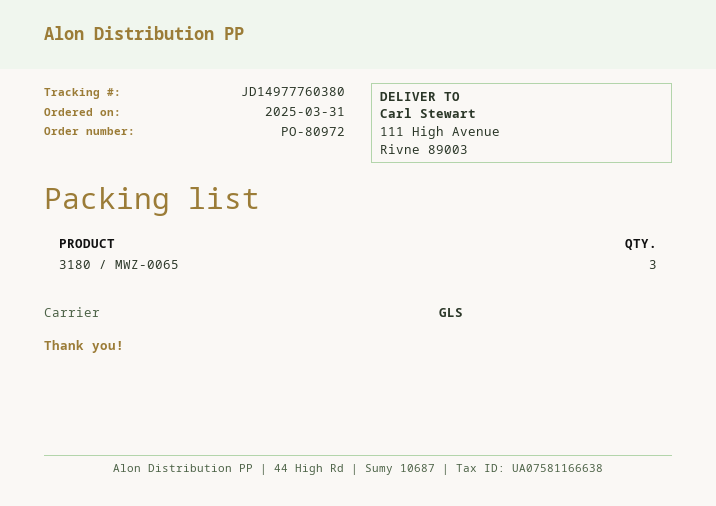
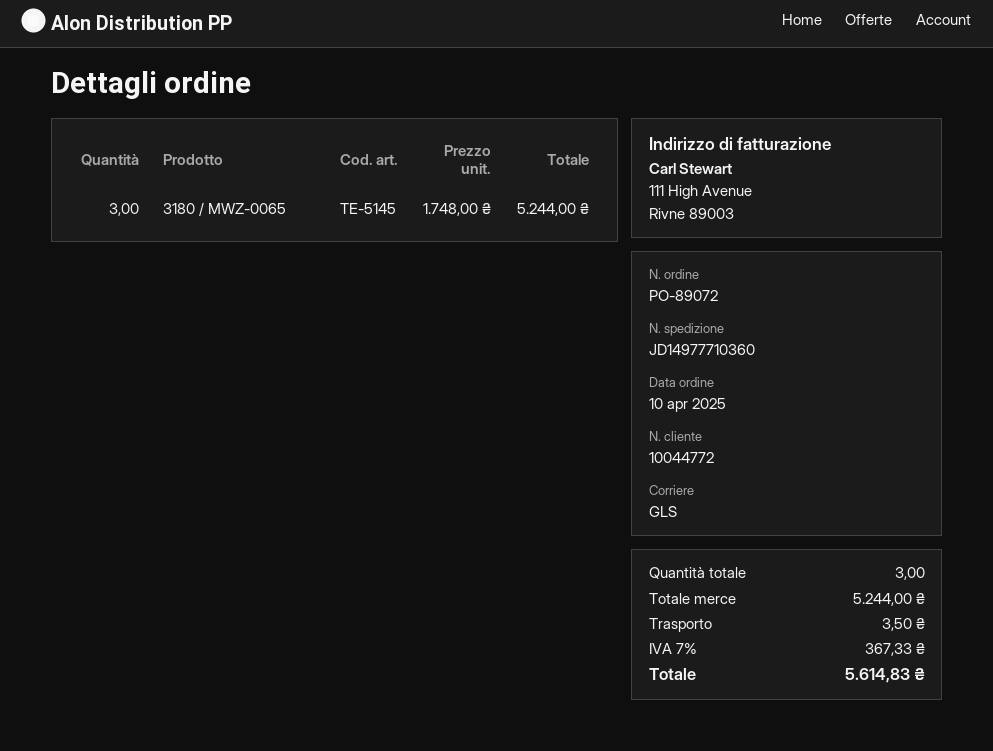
order number: PO-80972 -> PO-89072
order date: 2025-03-31 -> 2025-04-10
tracking number: JD14977760380 -> JD14977710360

